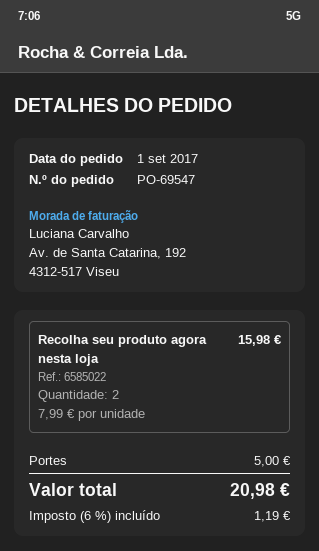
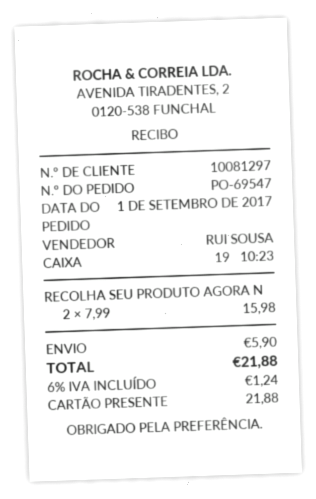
shipping: 5.00 -> 5.90
tax: 6% = 1.19 -> 6% = 1.24
total: 20.98 -> 21.88

